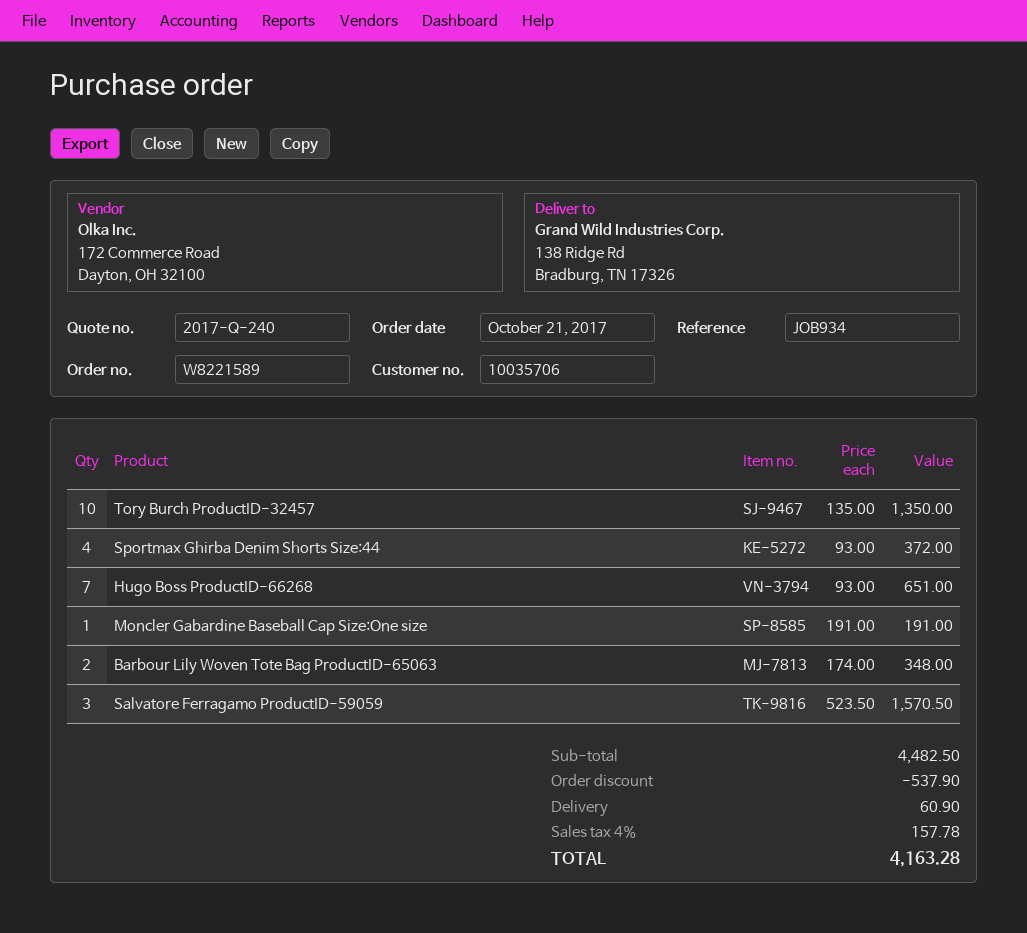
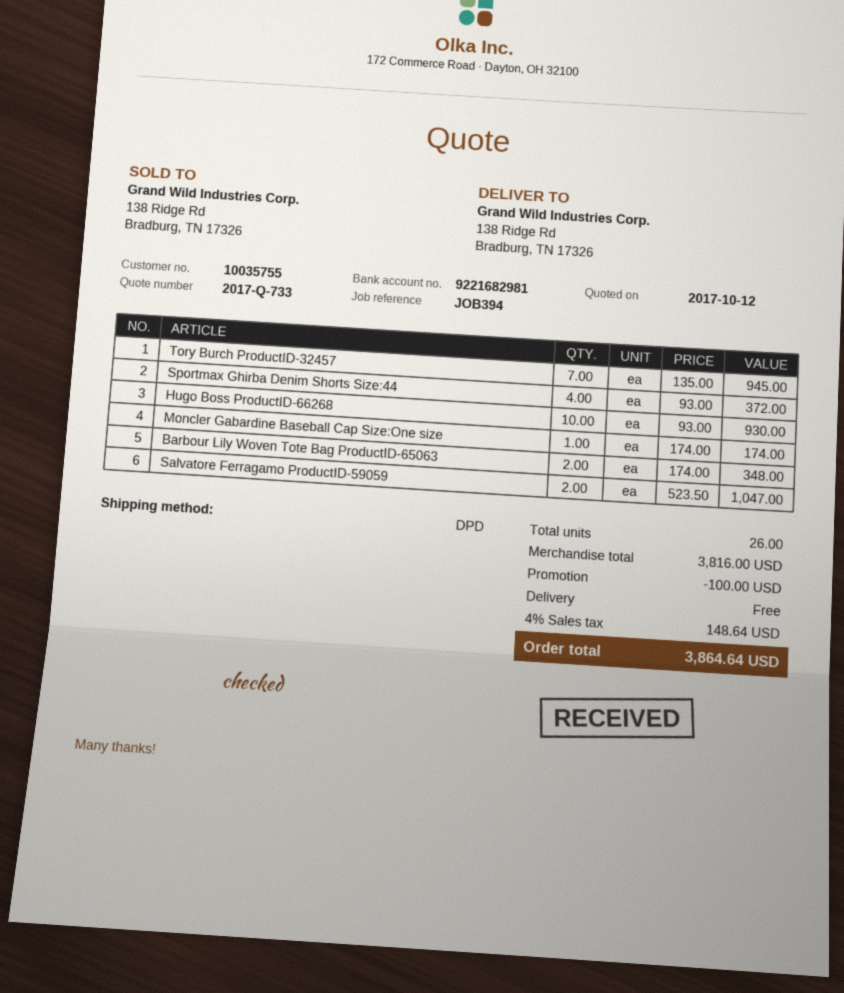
quote number: 2017-Q-240 -> 2017-Q-733
customer number: 10035706 -> 10035755
reference: JOB934 -> JOB394
Tory Burch ProductID-32457: 10 x 135.00 = 1350.00 -> 7 x 135.00 = 945.00
Hugo Boss ProductID-66268: 7 x 93.00 = 651.00 -> 10 x 93.00 = 930.00
Moncler Gabardine Baseball Cap Size:One size: 1 x 191.00 = 191.00 -> 1 x 174.00 = 174.00
Salvatore Ferragamo ProductID-59059: 3 x 523.50 = 1570.50 -> 2 x 523.50 = 1047.00
subtotal: 4482.50 -> 3816.00
discount: 537.90 -> 100.00
shipping: 60.90 -> 0.00
tax: 4% = 157.78 -> 4% = 148.64
total: 4163.28 -> 3864.64

